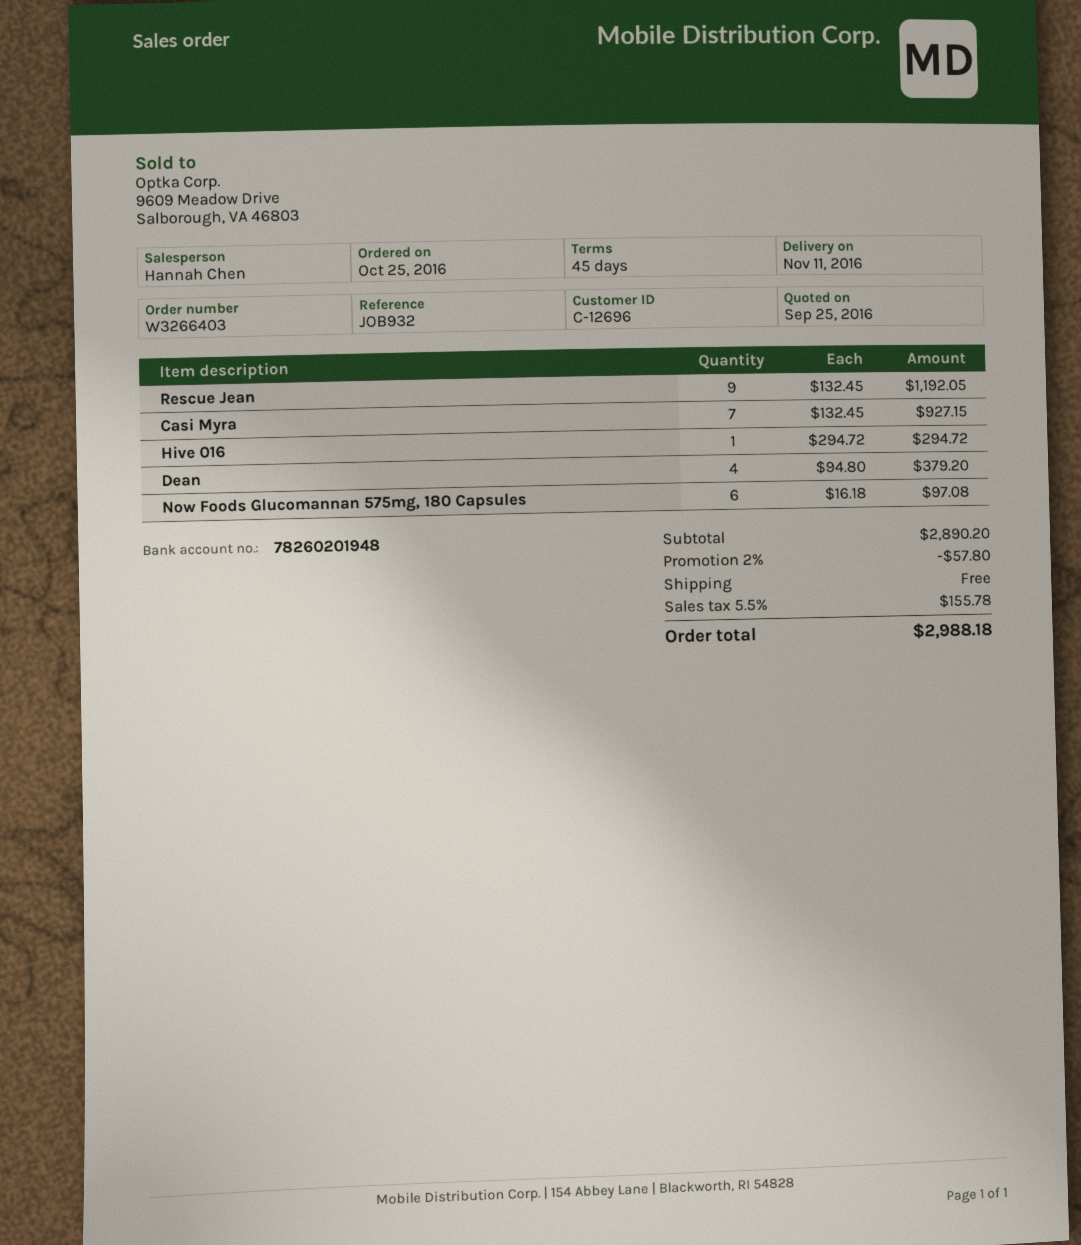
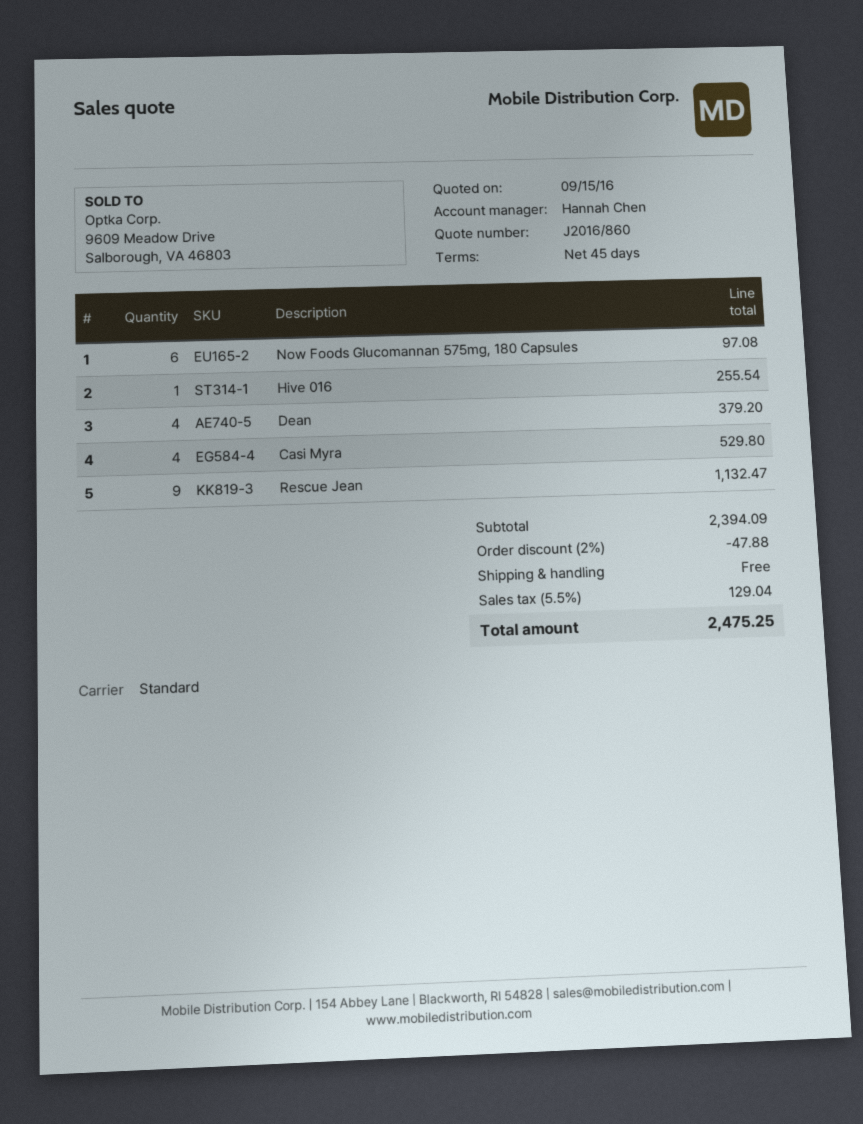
quote date: 2016-09-25 -> 2016-09-15
Rescue Jean: 9 for 1192.05 -> 9 for 1132.47
Casi Myra: 7 for 927.15 -> 4 for 529.80
Hive 016: 1 for 294.72 -> 1 for 255.54
subtotal: 2890.20 -> 2394.09
discount: 2% = 57.80 -> 2% = 47.88
tax: 5.5% = 155.78 -> 5.5% = 129.04
total: 2988.18 -> 2475.25

